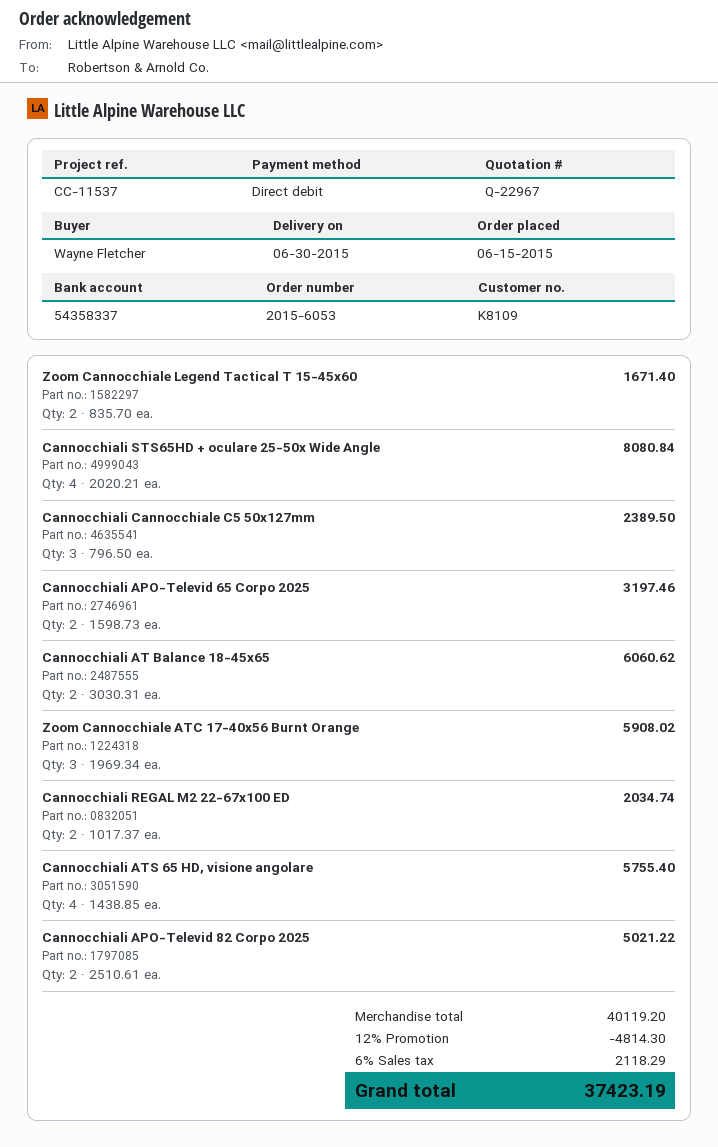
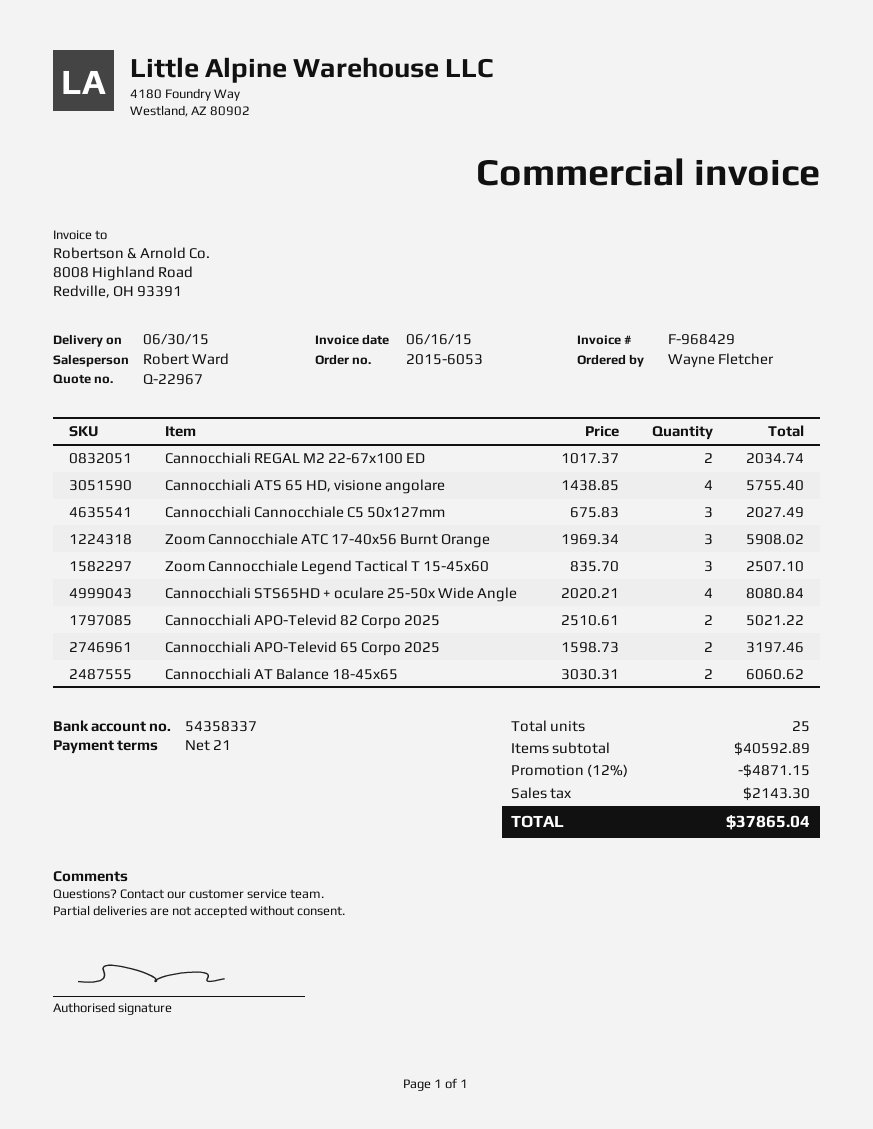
Zoom Cannocchiale Legend Tactical T 15-45x60: 2 x 835.70 = 1671.40 -> 3 x 835.70 = 2507.10
Cannocchiali Cannocchiale C5 50x127mm: 3 x 796.50 = 2389.50 -> 3 x 675.83 = 2027.49
subtotal: 40119.20 -> 40592.89
discount: 12% = 4814.30 -> 12% = 4871.15
tax: 2118.29 -> 2143.30
total: 37423.19 -> 37865.04

